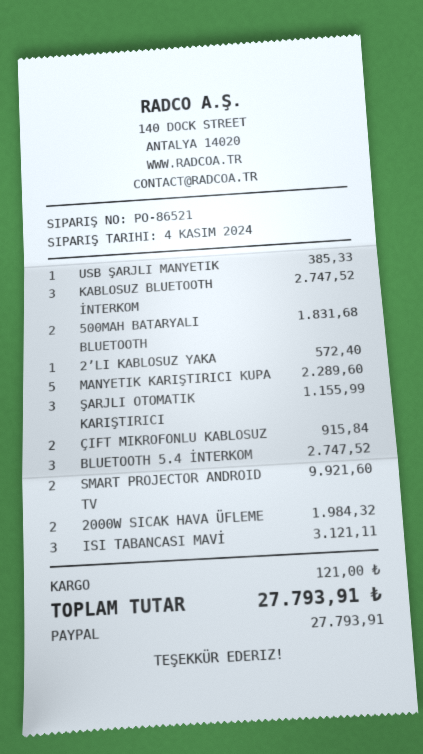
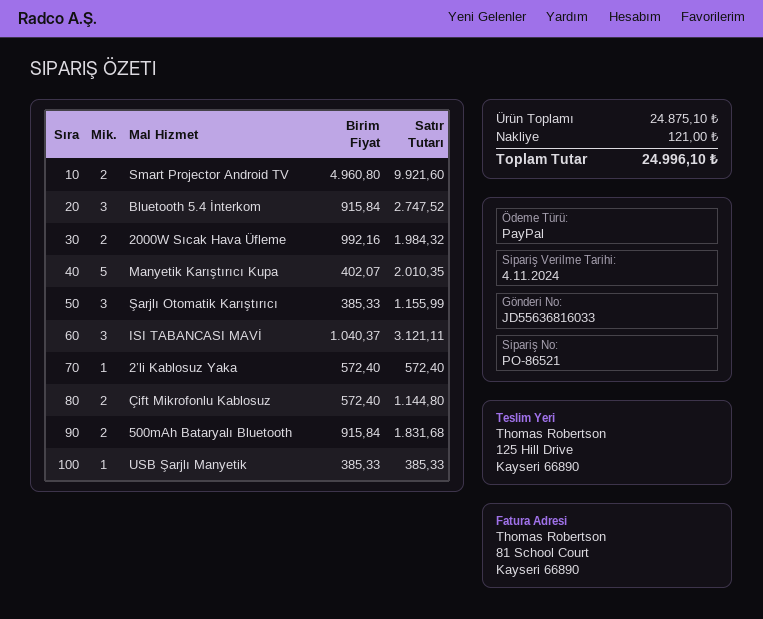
KABLOSUZ BLUETOOTH İNTERKOM: 3 for 2747.52 -> none
MANYETIK KARIŞTIRICI KUPA: 5 for 2289.60 -> 5 for 2010.35
ÇIFT MIKROFONLU KABLOSUZ: 2 for 915.84 -> 2 for 1144.80
total: 27793.91 -> 24996.10

